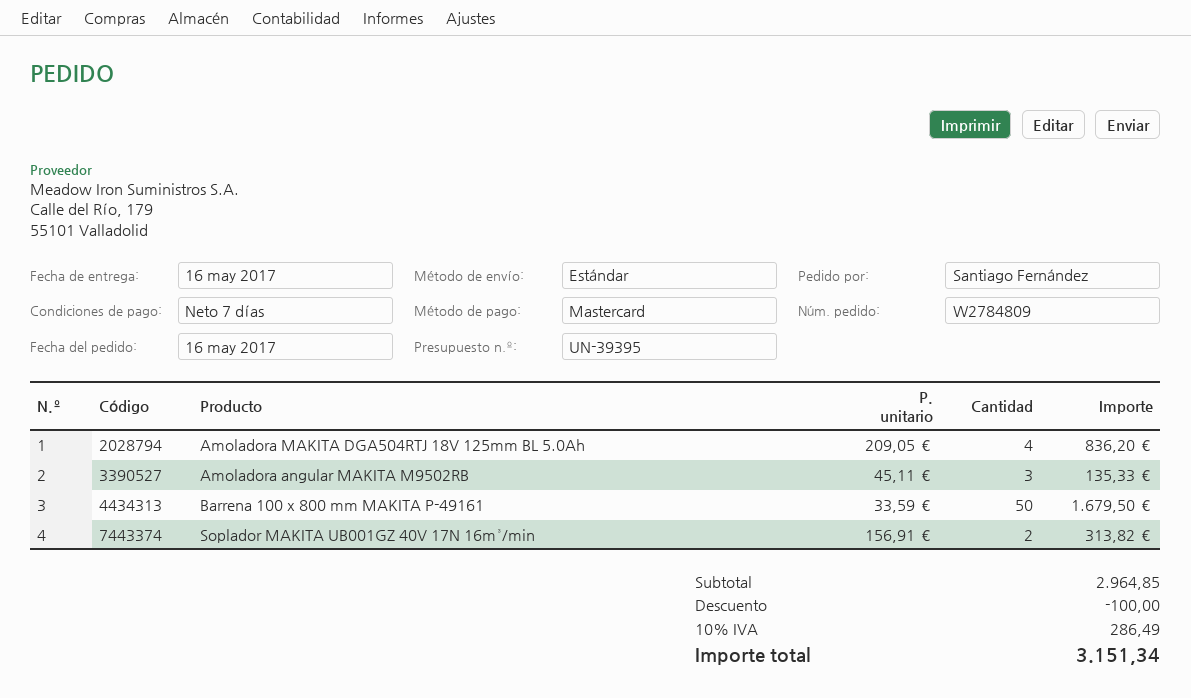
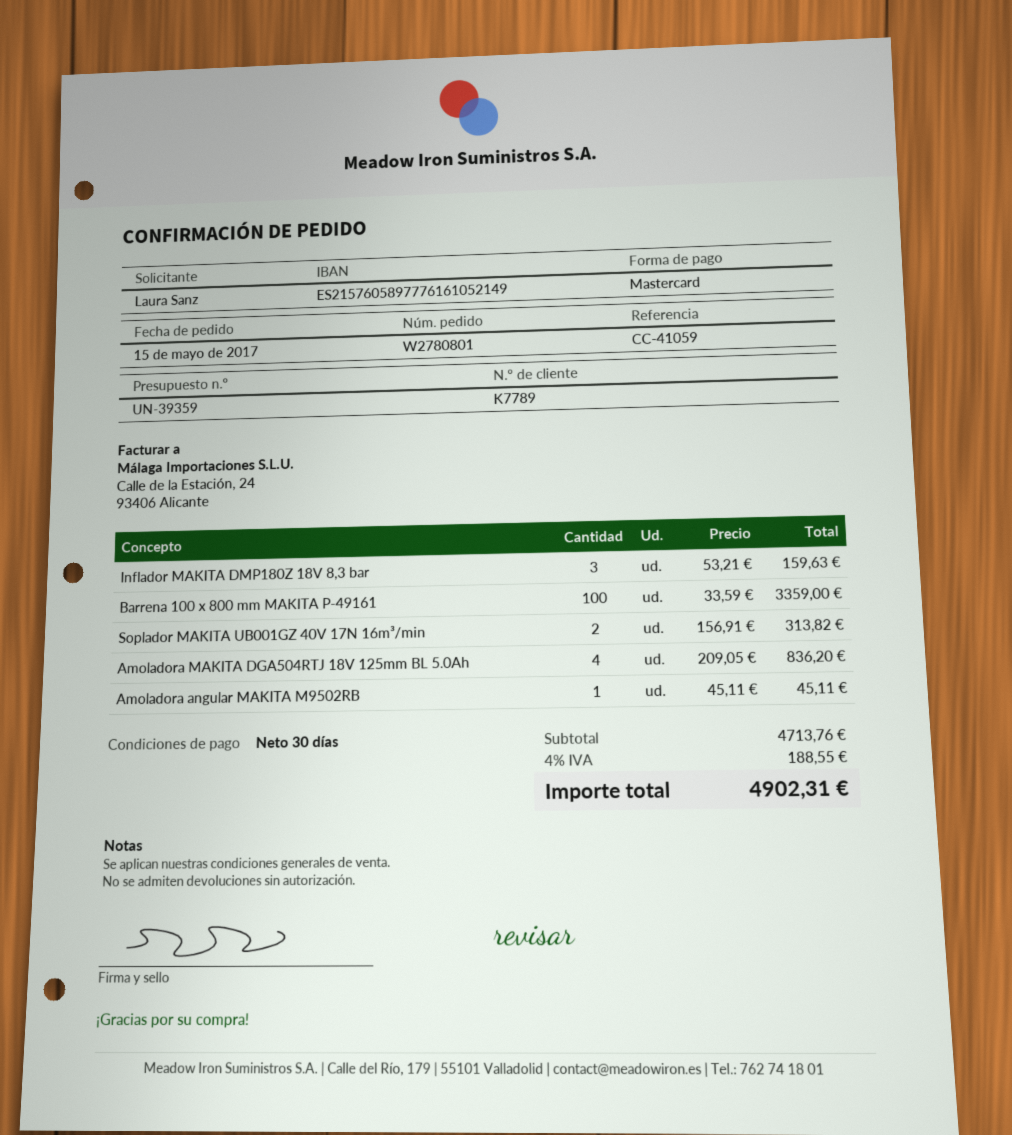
quote number: UN-39395 -> UN-39359
order number: W2784809 -> W2780801
order date: 2017-05-16 -> 2017-05-15
payment terms: 7 days -> 30 days
ordered by: Santiago Fernández -> Laura Sanz
Amoladora angular MAKITA M9502RB: 3 x 45.11 = 135.33 -> 1 x 45.11 = 45.11
Barrena 100 x 800 mm MAKITA P-49161: 50 x 33.59 = 1679.50 -> 100 x 33.59 = 3359.00
Inflador MAKITA DMP180Z 18V 8,3 bar: none -> 3 x 53.21 = 159.63
subtotal: 2964.85 -> 4713.76
discount: 100.00 -> none
tax: 10% = 286.49 -> 4% = 188.55
total: 3151.34 -> 4902.31

